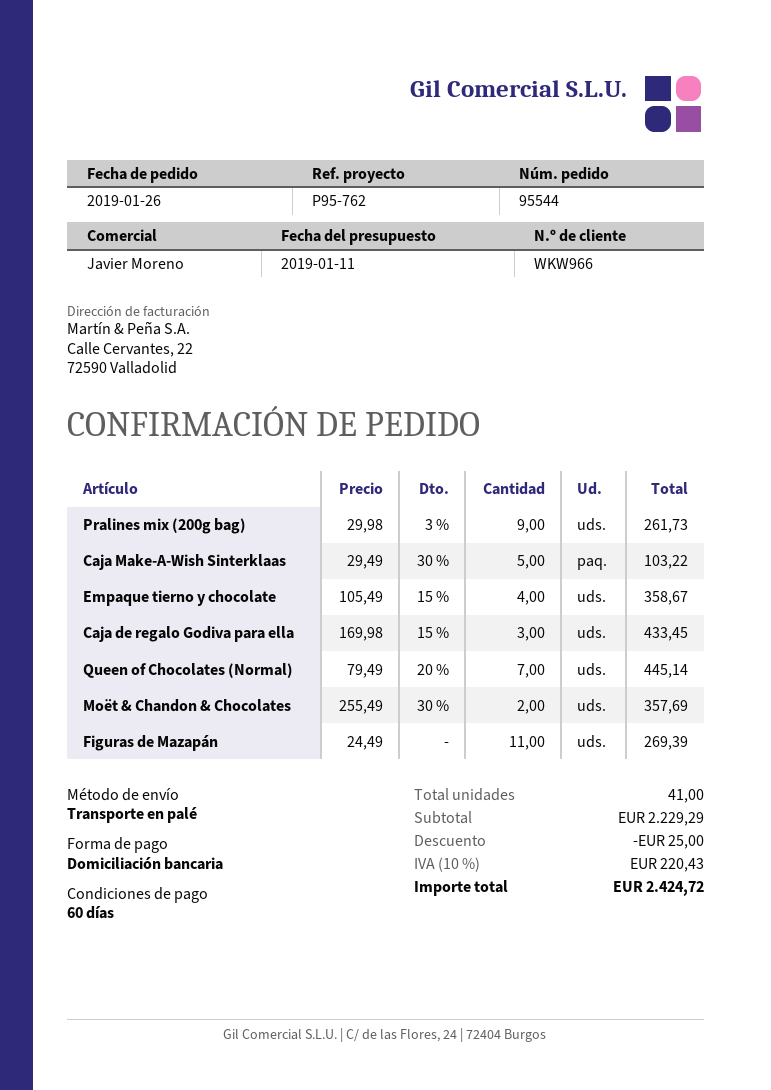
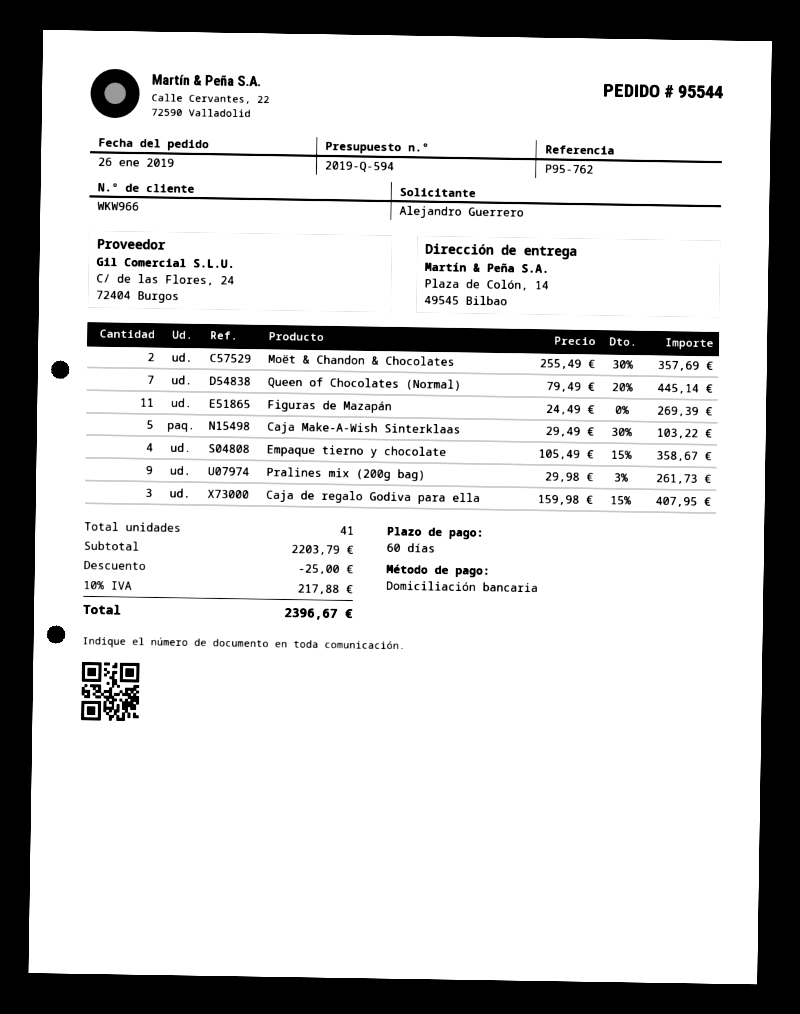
Caja de regalo Godiva para ella: 3 x 169.98 - 15% = 433.45 -> 3 x 159.98 - 15% = 407.95
subtotal: 2229.29 -> 2203.79
tax: 10% = 220.43 -> 10% = 217.88
total: 2424.72 -> 2396.67

